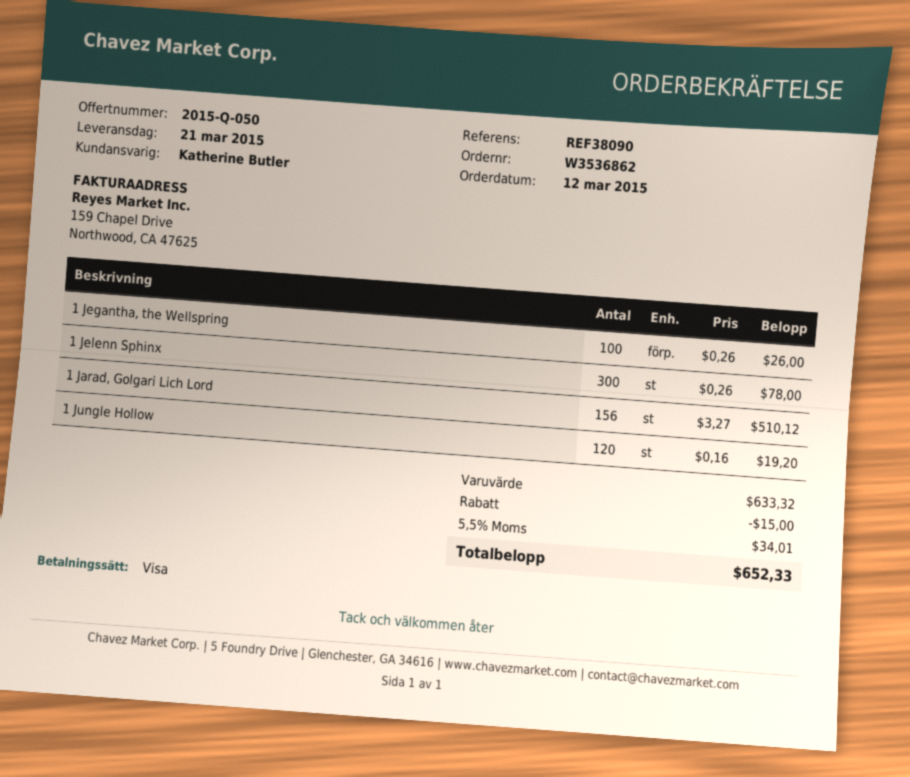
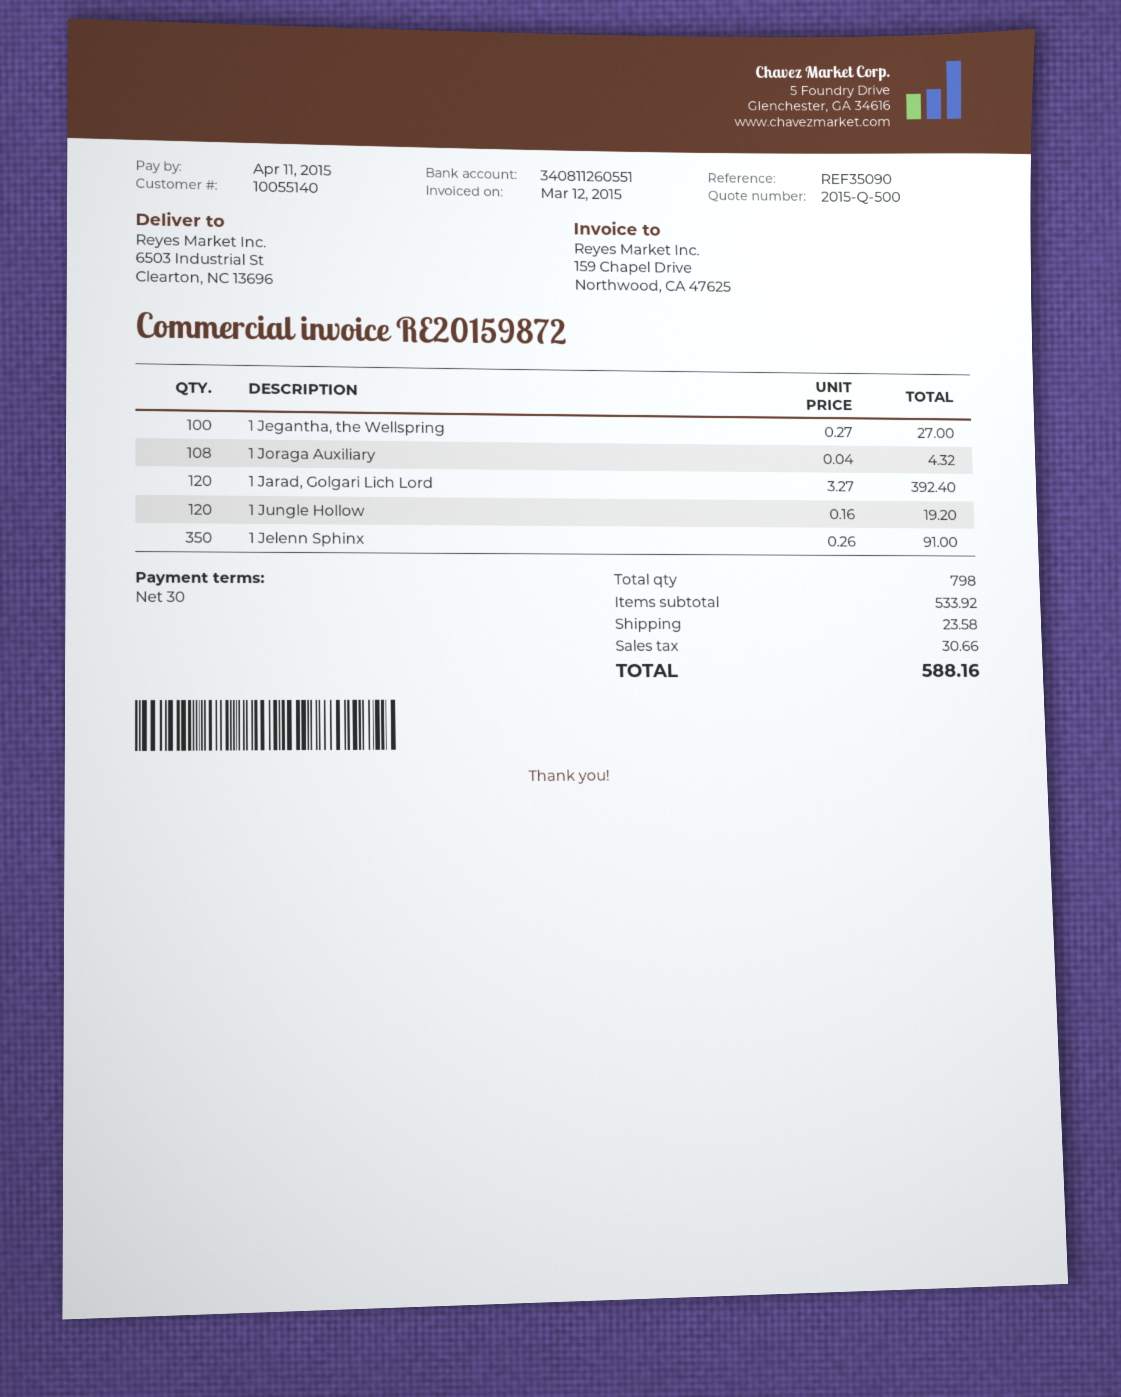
quote number: 2015-Q-050 -> 2015-Q-500
reference: REF38090 -> REF35090
1 Jegantha, the Wellspring: 100 x 0.26 = 26.00 -> 100 x 0.27 = 27.00
1 Jelenn Sphinx: 300 x 0.26 = 78.00 -> 350 x 0.26 = 91.00
1 Jarad, Golgari Lich Lord: 156 x 3.27 = 510.12 -> 120 x 3.27 = 392.40
1 Joraga Auxiliary: none -> 108 x 0.04 = 4.32
subtotal: 633.32 -> 533.92
discount: 15.00 -> none
shipping: none -> 23.58
tax: 34.01 -> 30.66
total: 652.33 -> 588.16

